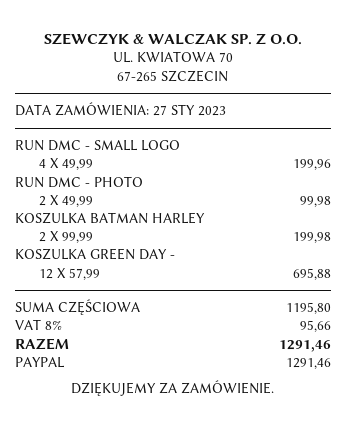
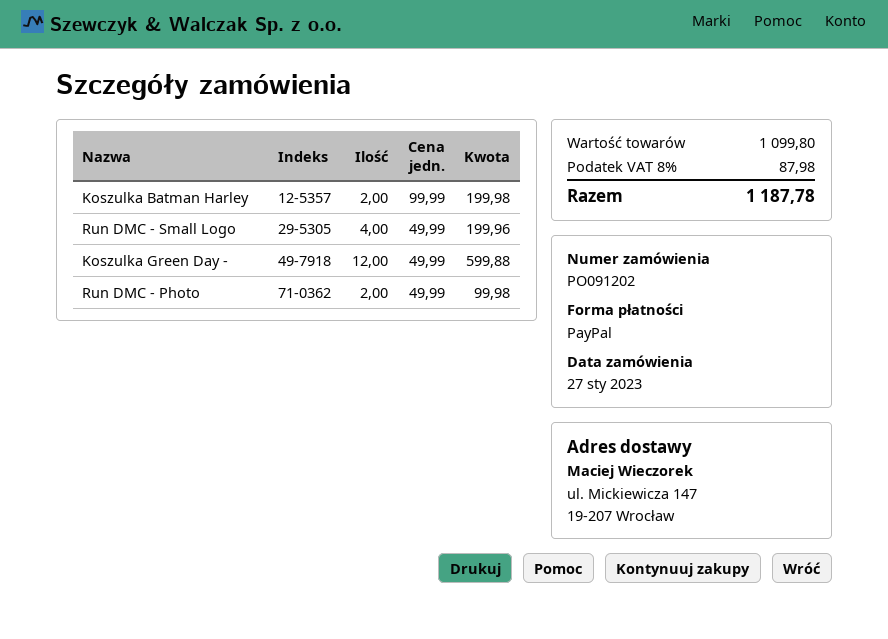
KOSZULKA GREEN DAY -: 12 x 57.99 = 695.88 -> 12 x 49.99 = 599.88
subtotal: 1195.80 -> 1099.80
tax: 8% = 95.66 -> 8% = 87.98
total: 1291.46 -> 1187.78

